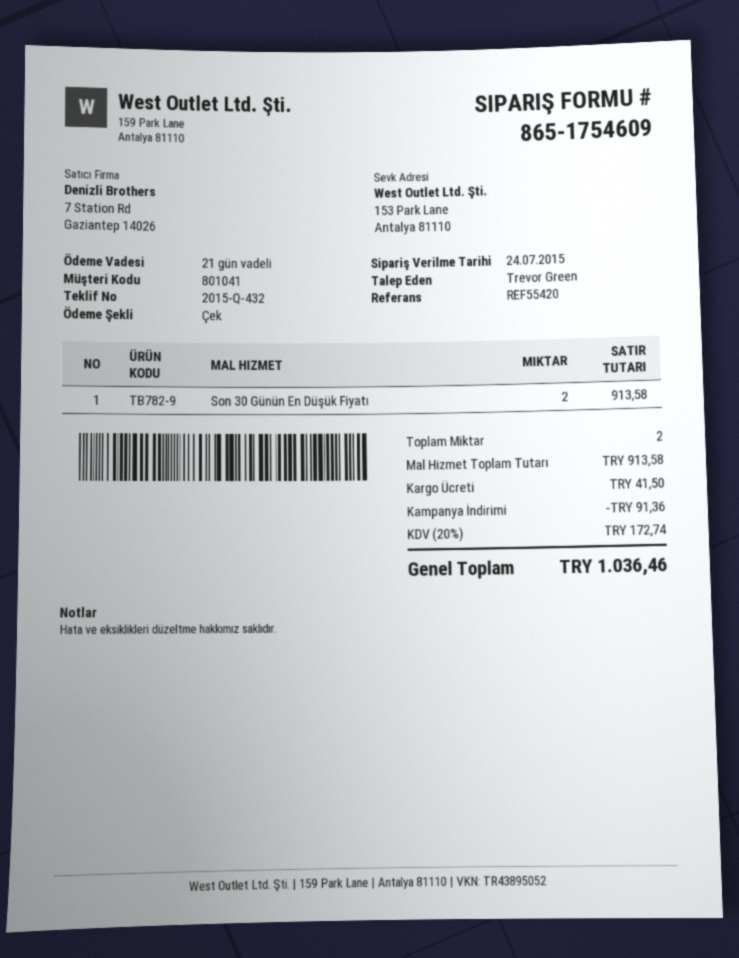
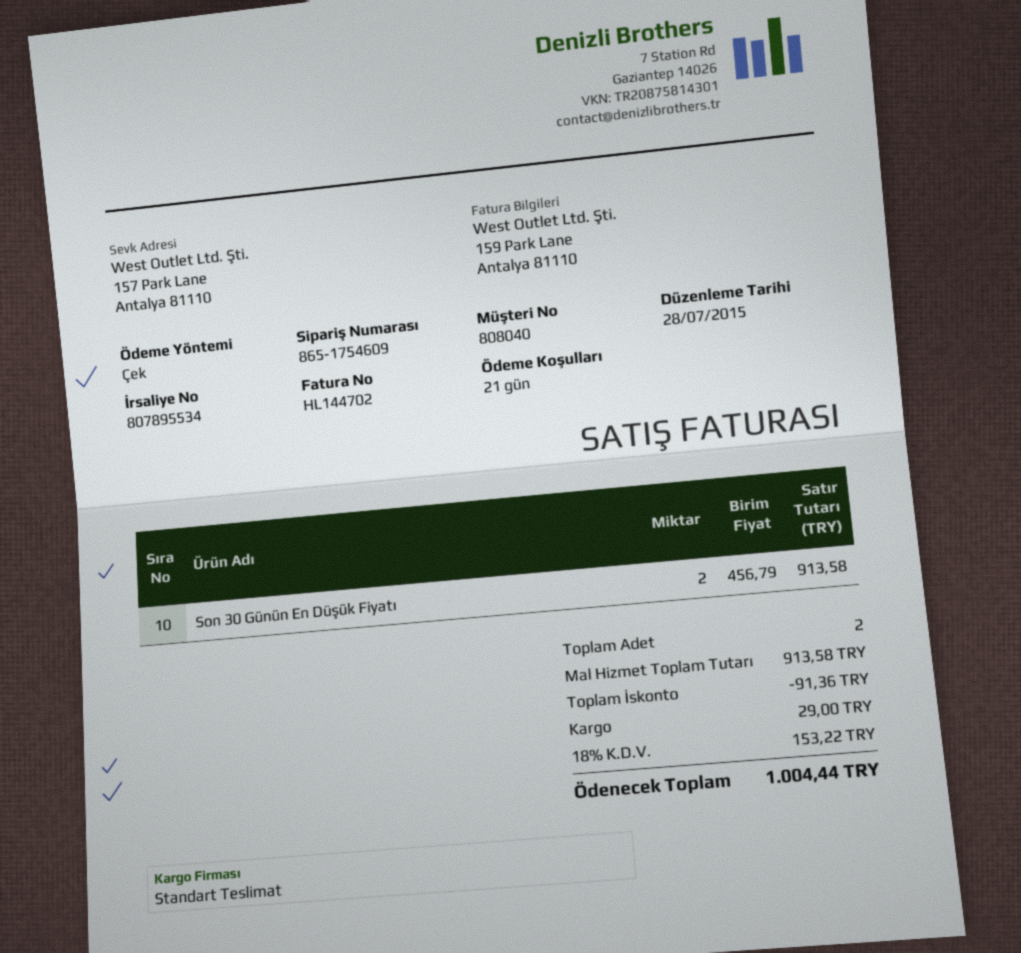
customer number: 801041 -> 808040
ship to: 153 Park Lane, Antalya 81110 -> 157 Park Lane, Antalya 81110
shipping: 41.50 -> 29.00
tax: 20% = 172.74 -> 18% = 153.22
total: 1036.46 -> 1004.44

